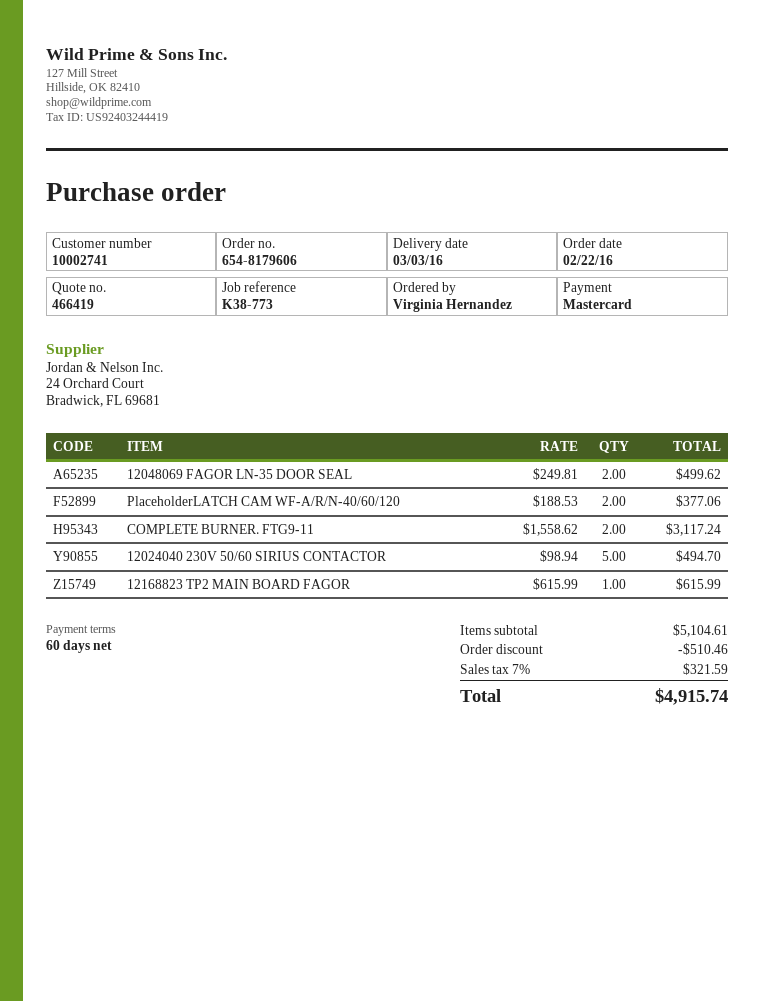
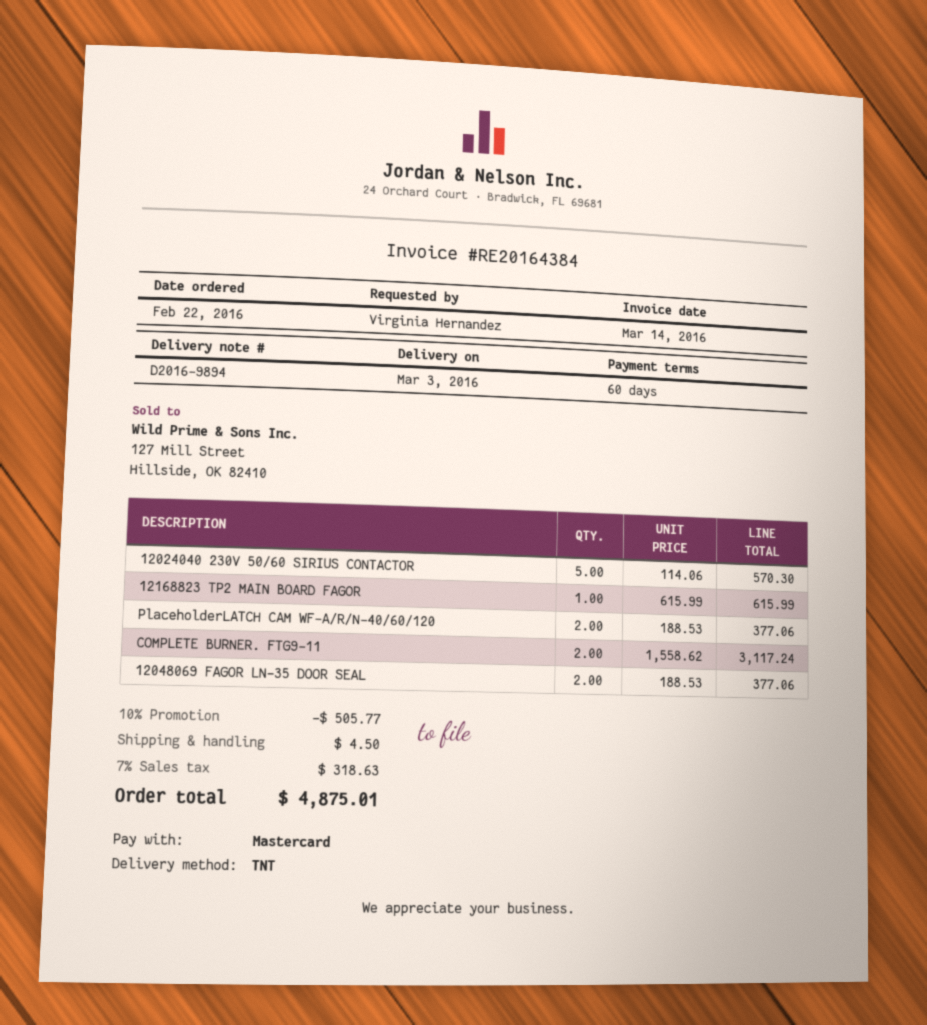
12048069 FAGOR LN-35 DOOR SEAL: 2 x 249.81 = 499.62 -> 2 x 188.53 = 377.06
12024040 230V 50/60 SIRIUS CONTACTOR: 5 x 98.94 = 494.70 -> 5 x 114.06 = 570.30
discount: 510.46 -> 505.77
shipping: none -> 4.50
tax: 7% = 321.59 -> 7% = 318.63
total: 4915.74 -> 4875.01

